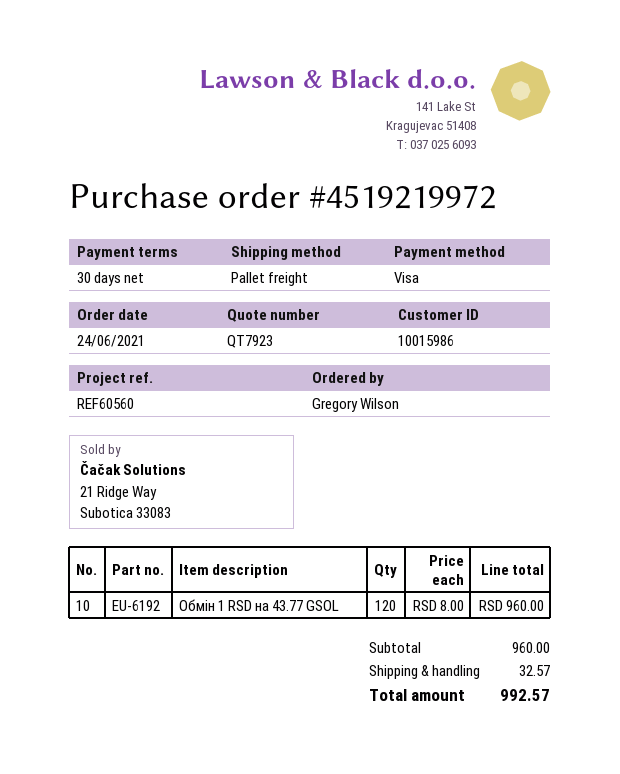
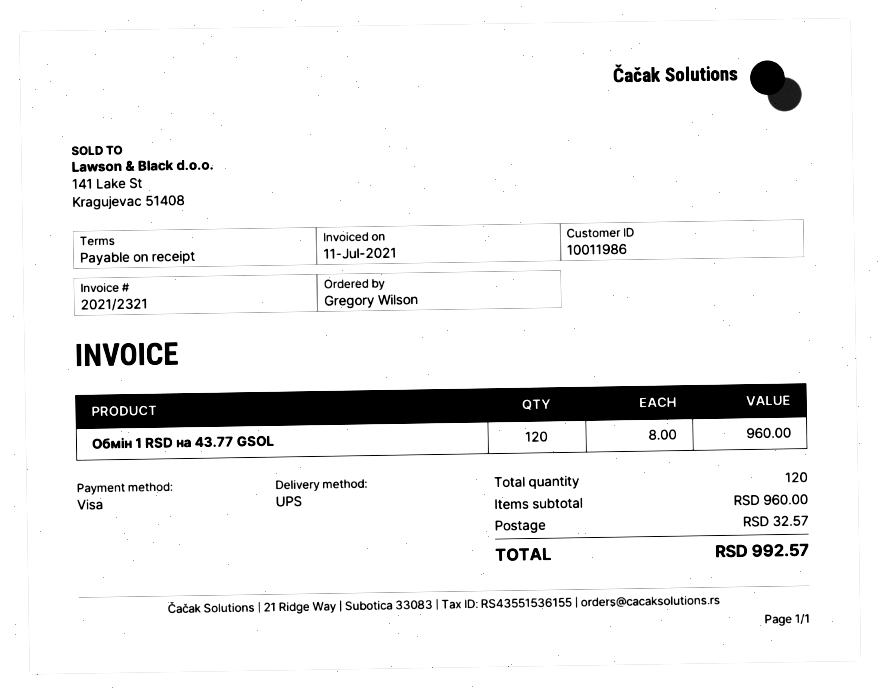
payment terms: 30 days -> on receipt
customer number: 10015986 -> 10011986
shipping method: pallet freight -> UPS

